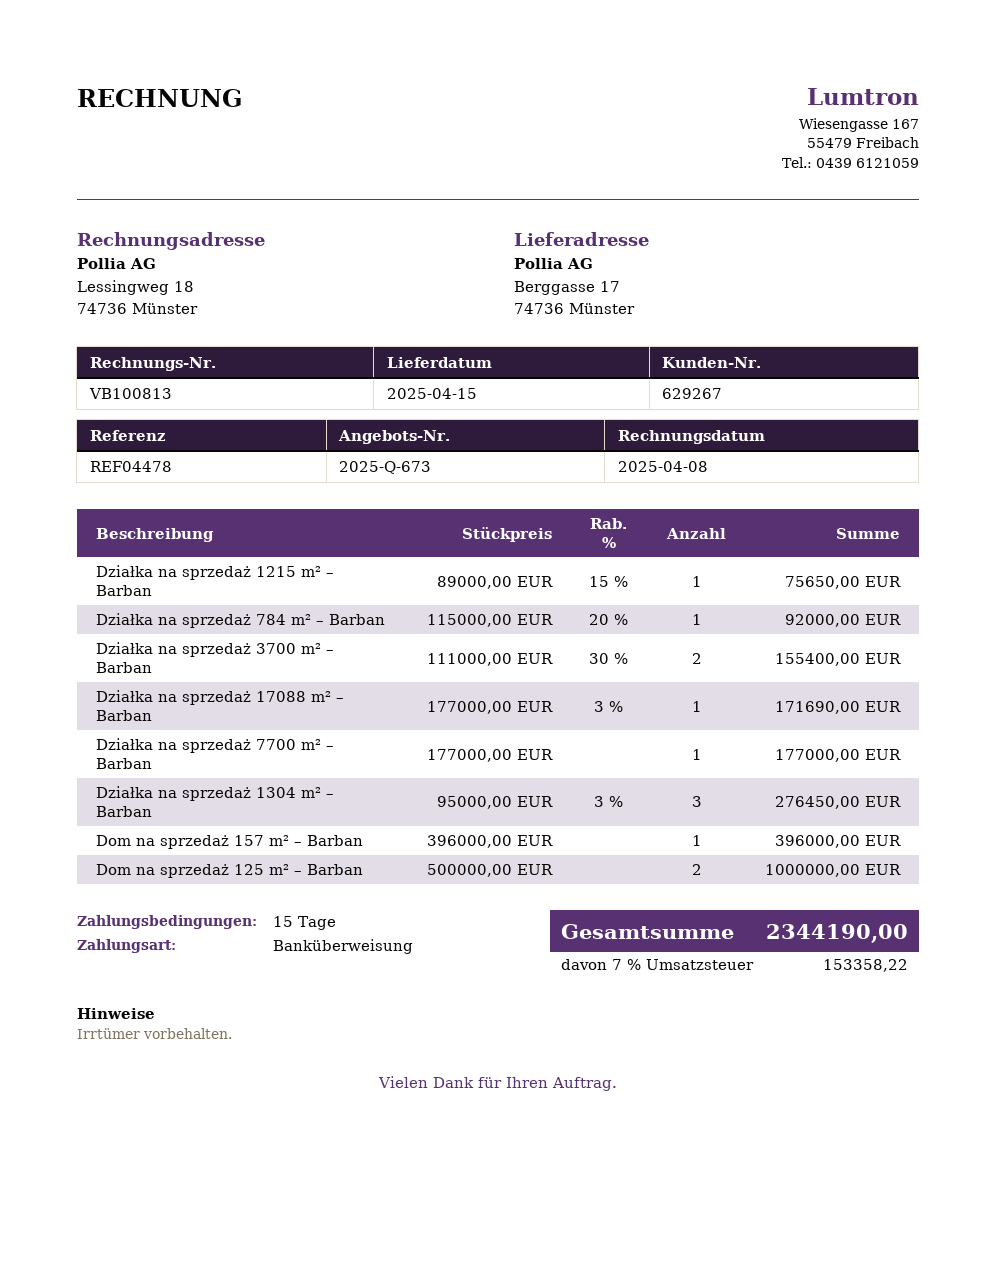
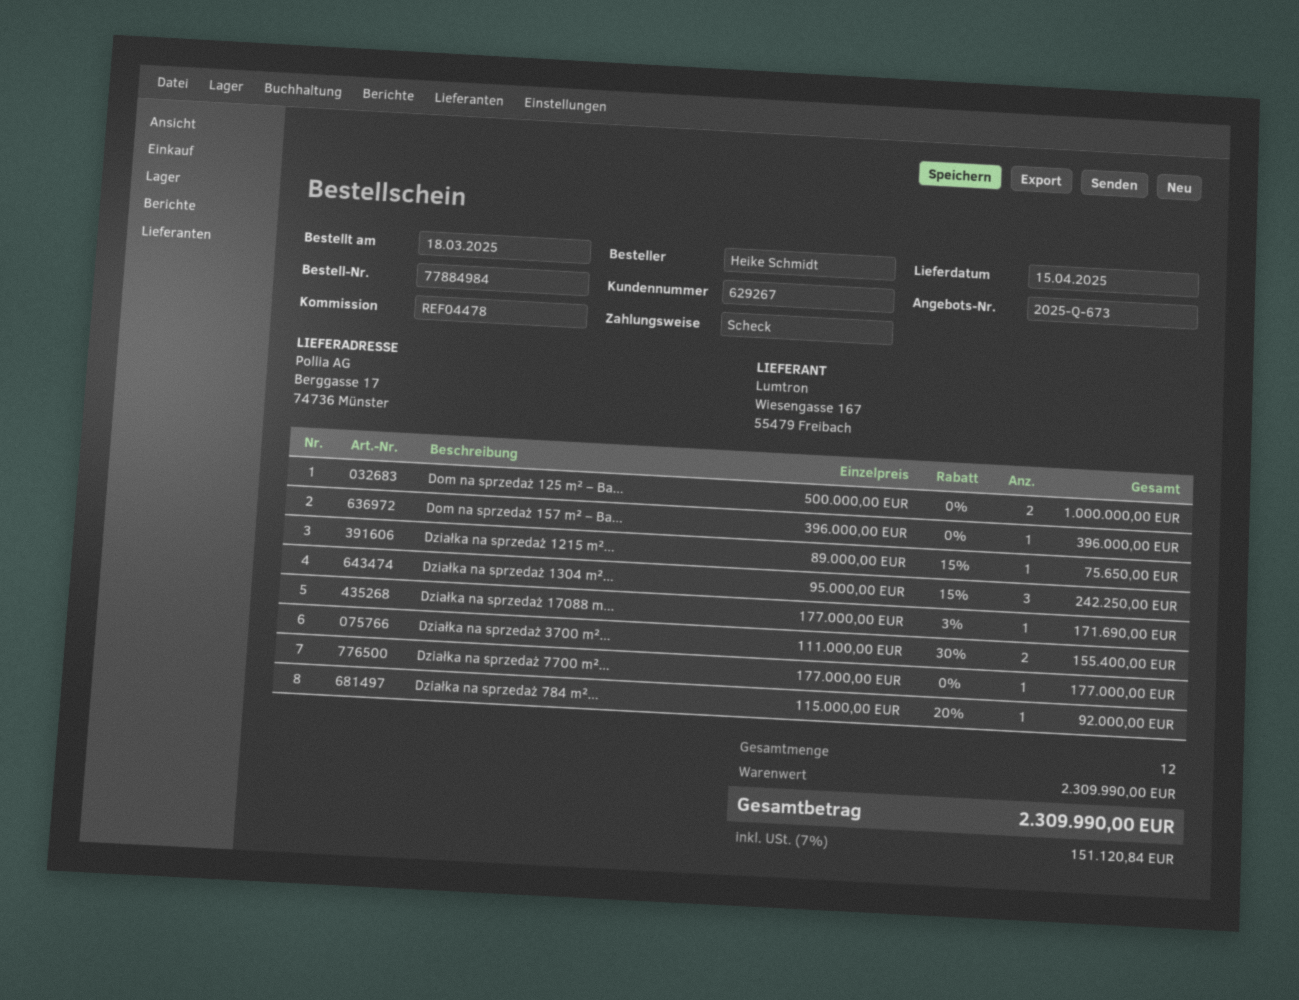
payment method: bank transfer -> cheque
Działka na sprzedaż 1304 m² – Barban: 3 x 95000.00 - 3% = 276450.00 -> 3 x 95000.00 - 15% = 242250.00
tax: 7% = 153358.22 -> 7% = 151120.84
total: 2344190.00 -> 2309990.00

